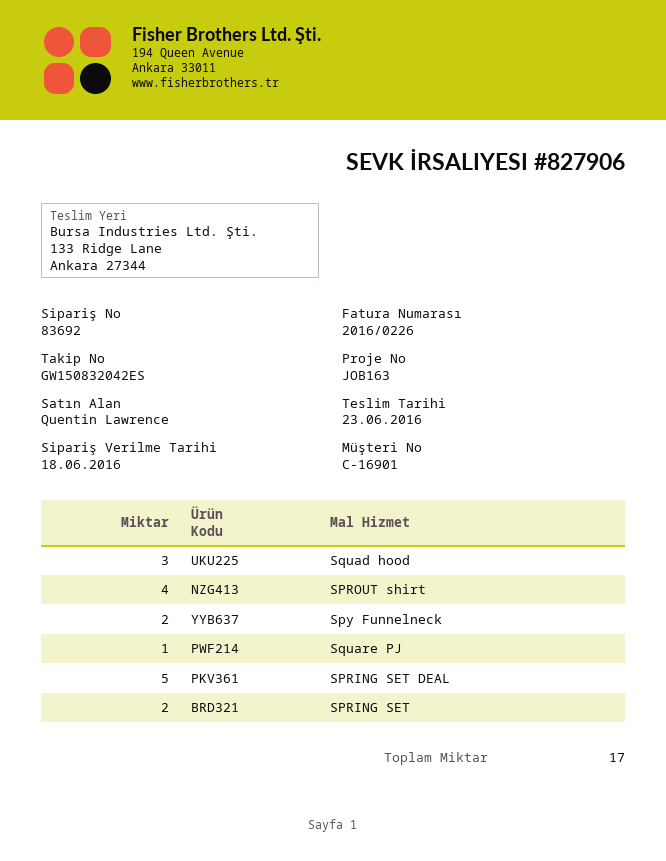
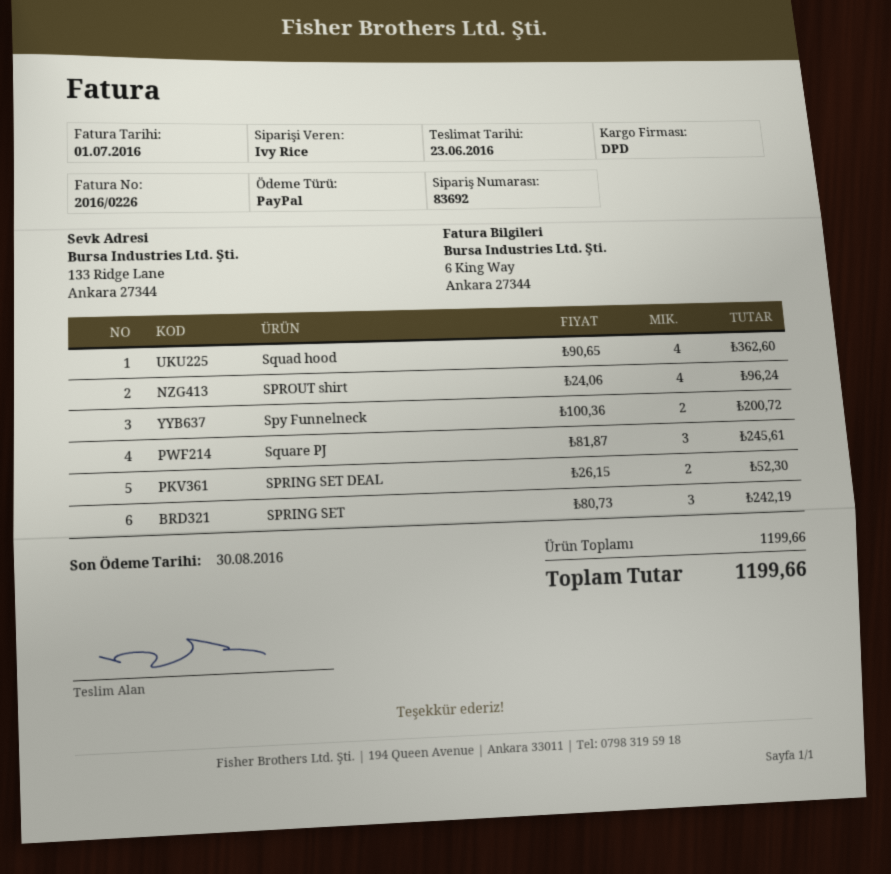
ordered by: Quentin Lawrence -> Ivy Rice
Squad hood: 3 -> 4
Square PJ: 1 -> 3
SPRING SET DEAL: 5 -> 2
SPRING SET: 2 -> 3

